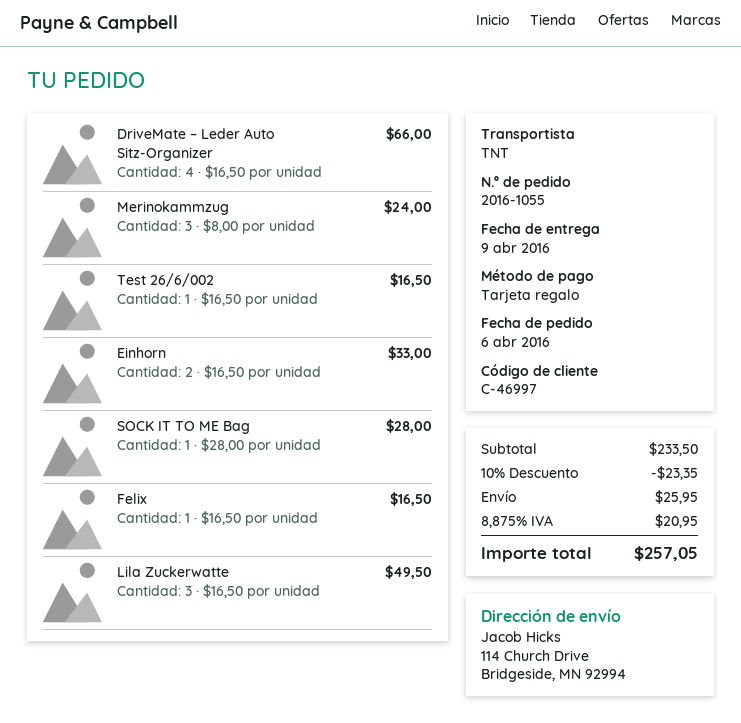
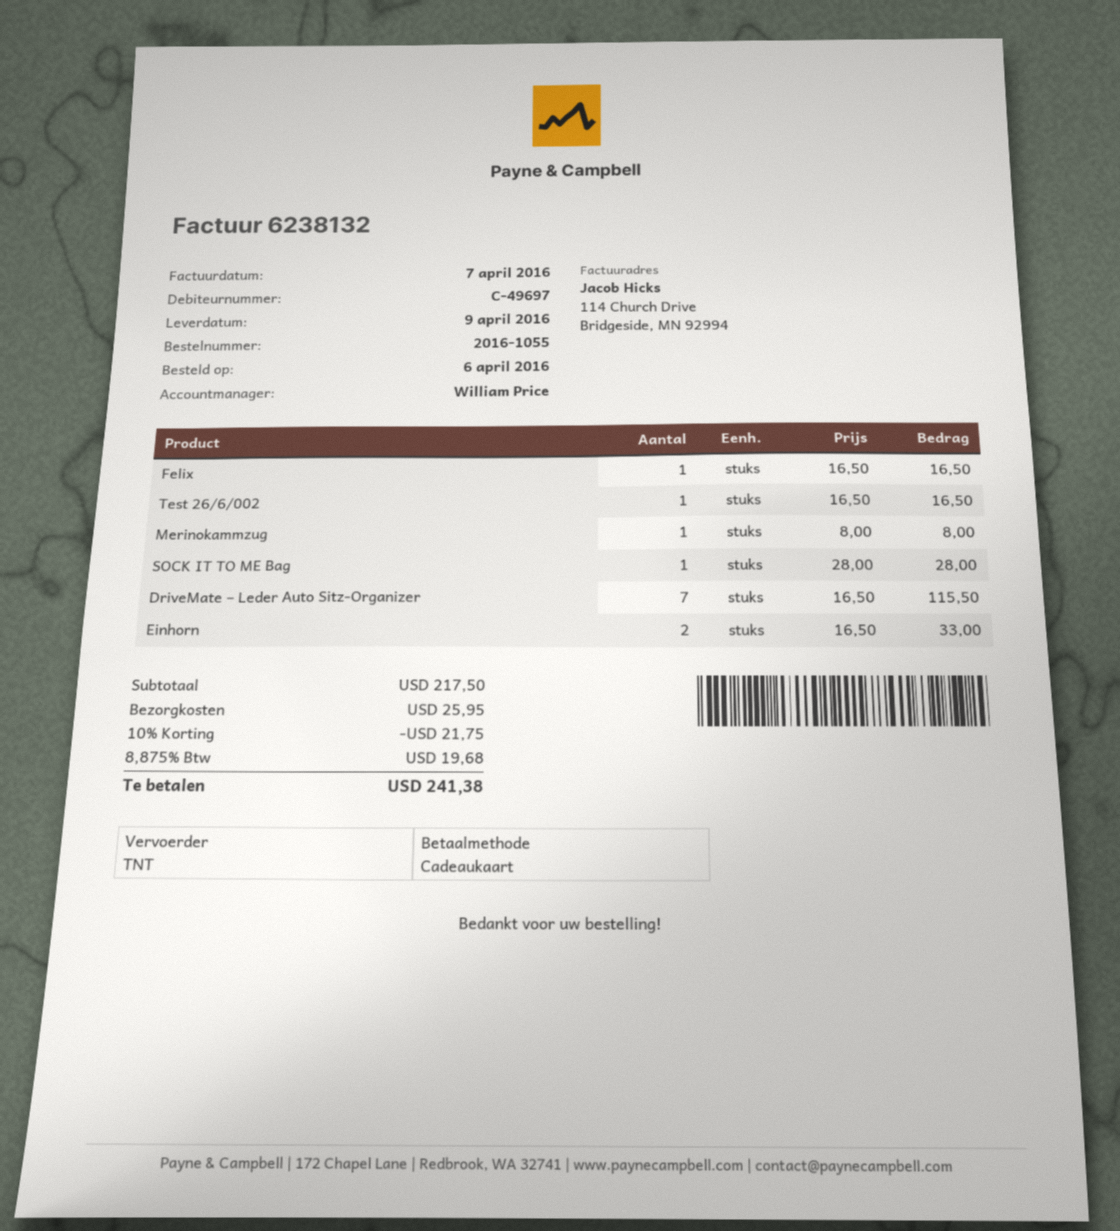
customer number: C-46997 -> C-49697
DriveMate – Leder Auto Sitz-Organizer: 4 x 16.50 = 66.00 -> 7 x 16.50 = 115.50
Merinokammzug: 3 x 8.00 = 24.00 -> 1 x 8.00 = 8.00
Lila Zuckerwatte: 3 x 16.50 = 49.50 -> none
subtotal: 233.50 -> 217.50
discount: 10% = 23.35 -> 10% = 21.75
tax: 8.875% = 20.95 -> 8.875% = 19.68
total: 257.05 -> 241.38

